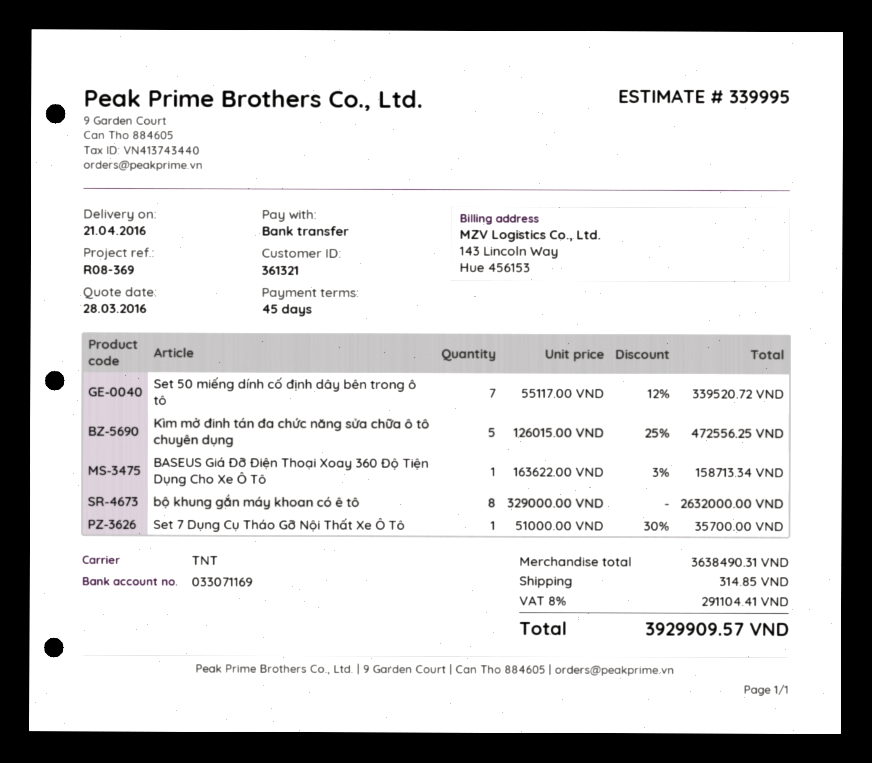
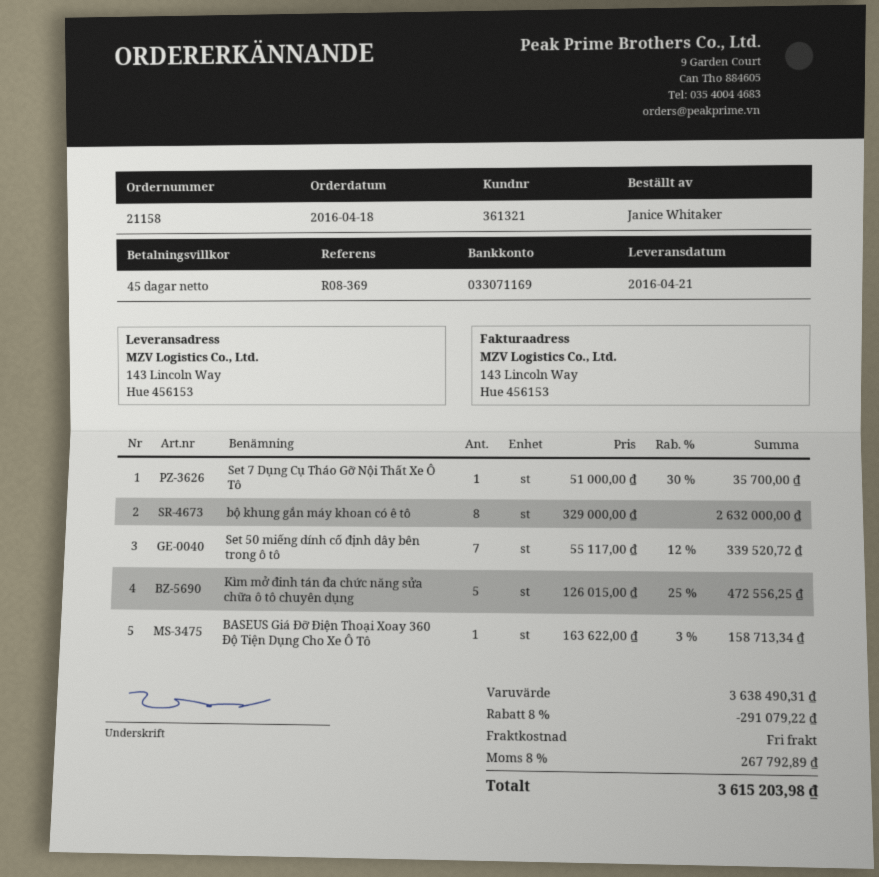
discount: none -> 8% = 291079.22
shipping: 314.85 -> 0.00
tax: 8% = 291104.41 -> 8% = 267792.89
total: 3929909.57 -> 3615203.98

